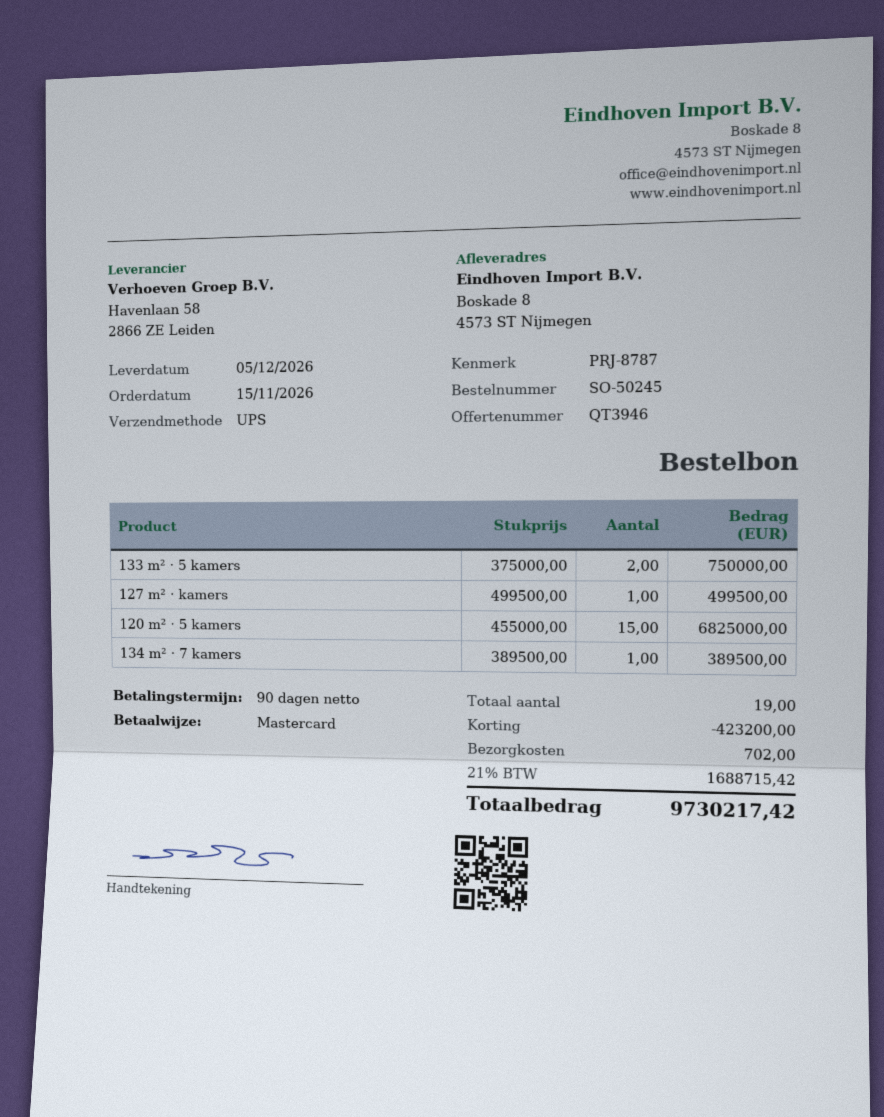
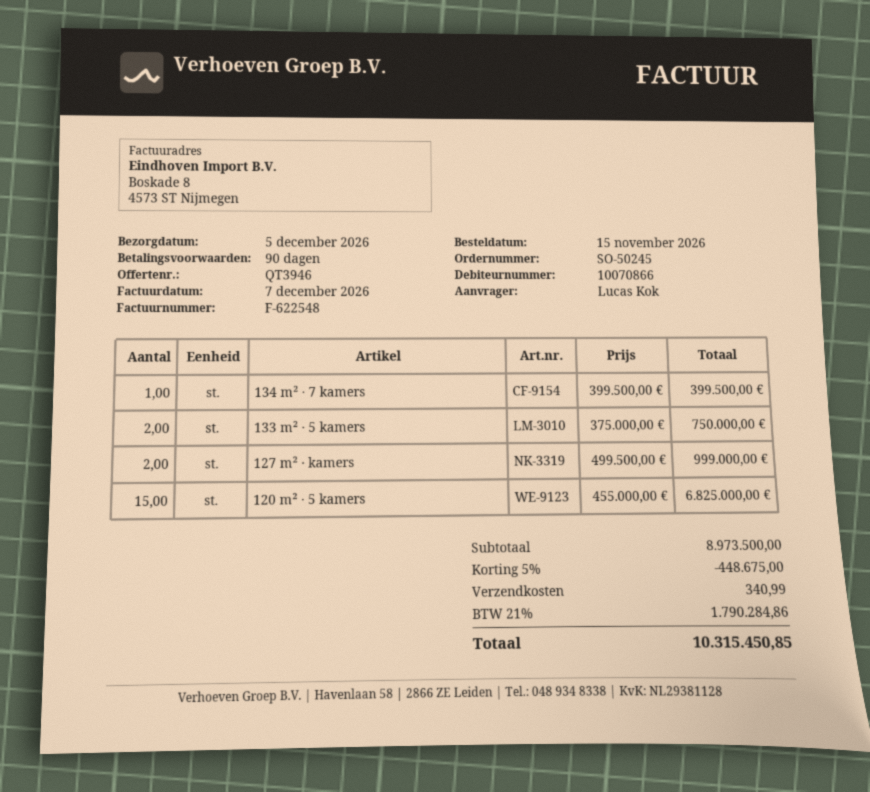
127 m² · kamers: 1 x 499500.00 = 499500.00 -> 2 x 499500.00 = 999000.00
134 m² · 7 kamers: 1 x 389500.00 = 389500.00 -> 1 x 399500.00 = 399500.00
discount: 423200.00 -> 448675.00
shipping: 702.00 -> 340.99
tax: 21% = 1688715.42 -> 21% = 1790284.86
total: 9730217.42 -> 10315450.85

